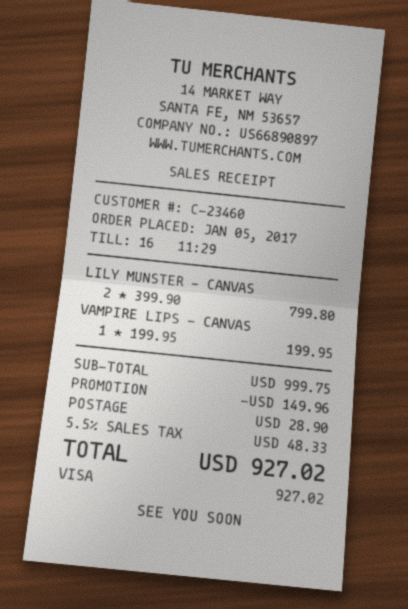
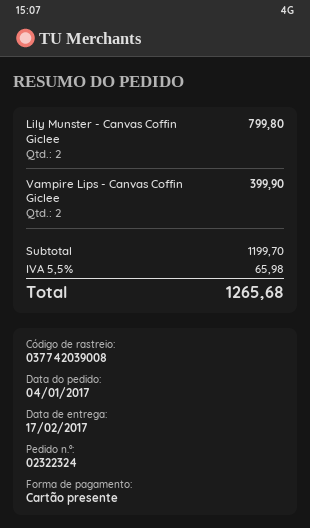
order date: 2017-01-05 -> 2017-01-04
payment method: Visa -> gift card
VAMPIRE LIPS - CANVAS: 1 for 199.95 -> 2 for 399.90
subtotal: 999.75 -> 1199.70
discount: 149.96 -> none
shipping: 28.90 -> none
tax: 5.5% = 48.33 -> 5.5% = 65.98
total: 927.02 -> 1265.68

